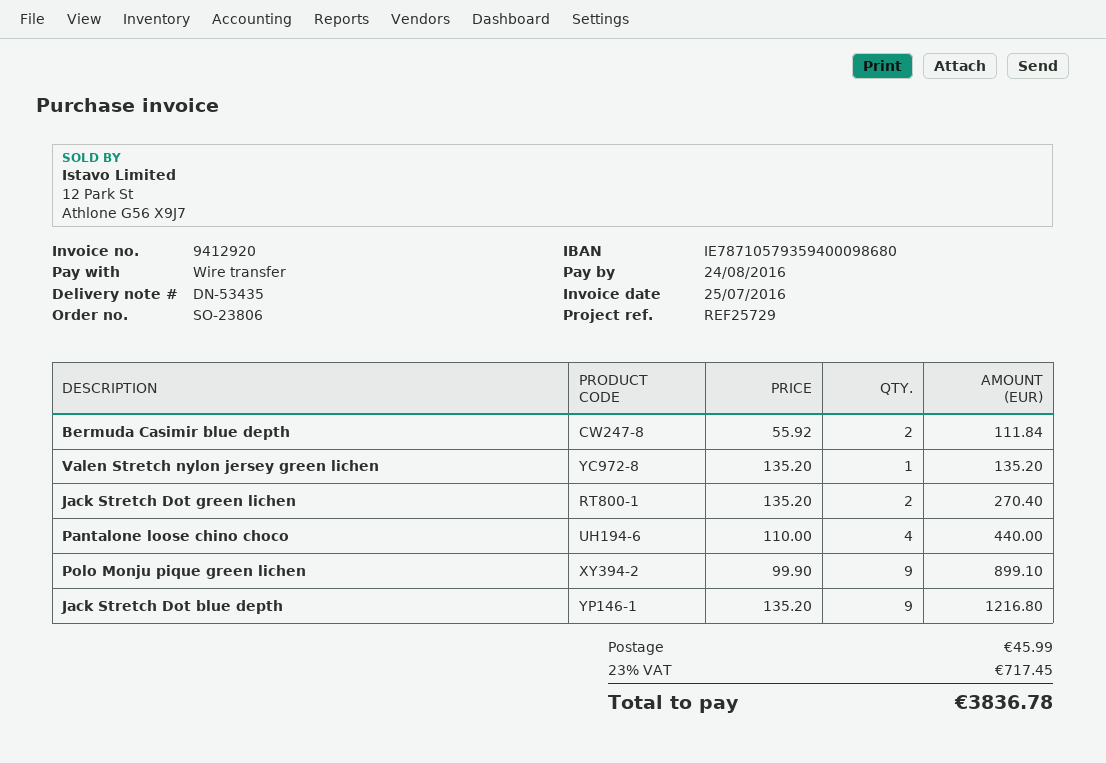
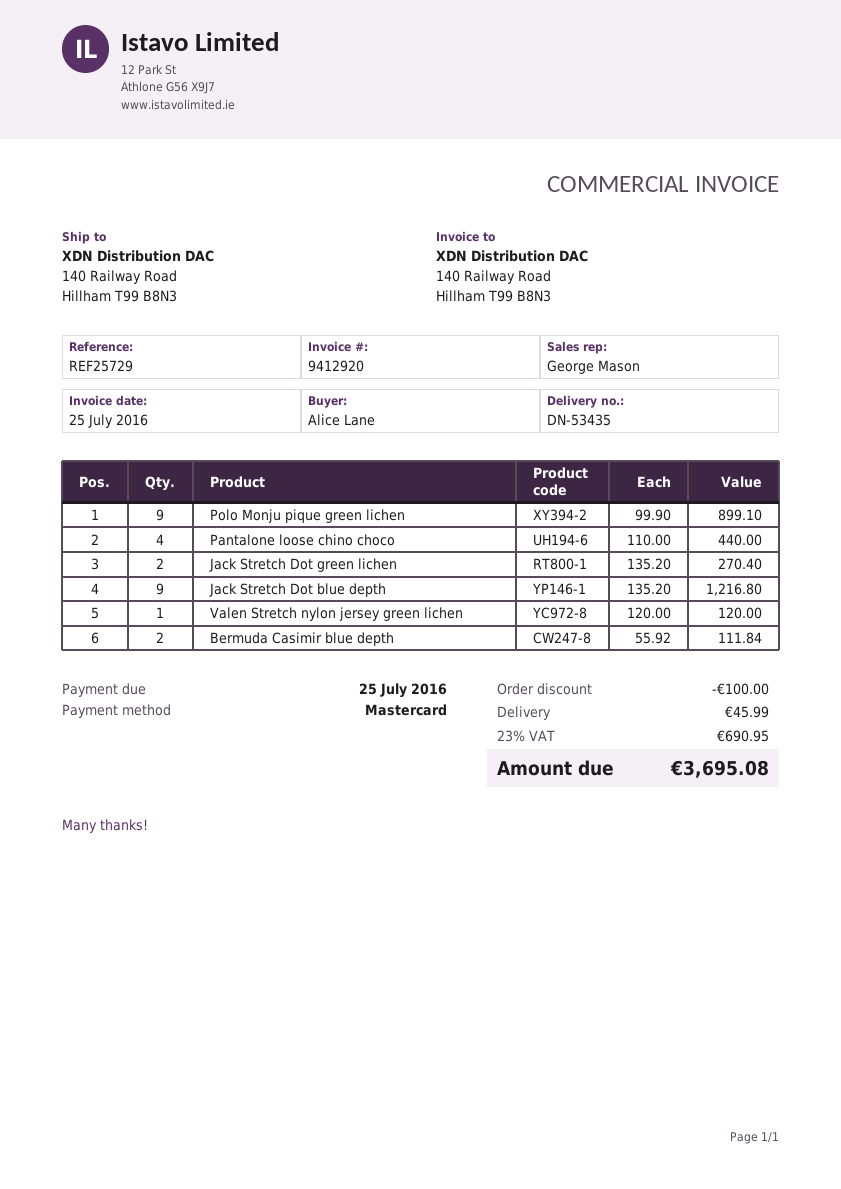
due date: 2016-08-24 -> 2016-07-25
payment method: bank transfer -> Mastercard
Valen Stretch nylon jersey green lichen: 1 x 135.20 = 135.20 -> 1 x 120.00 = 120.00
discount: none -> 100.00
tax: 23% = 717.45 -> 23% = 690.95
total: 3836.78 -> 3695.08

